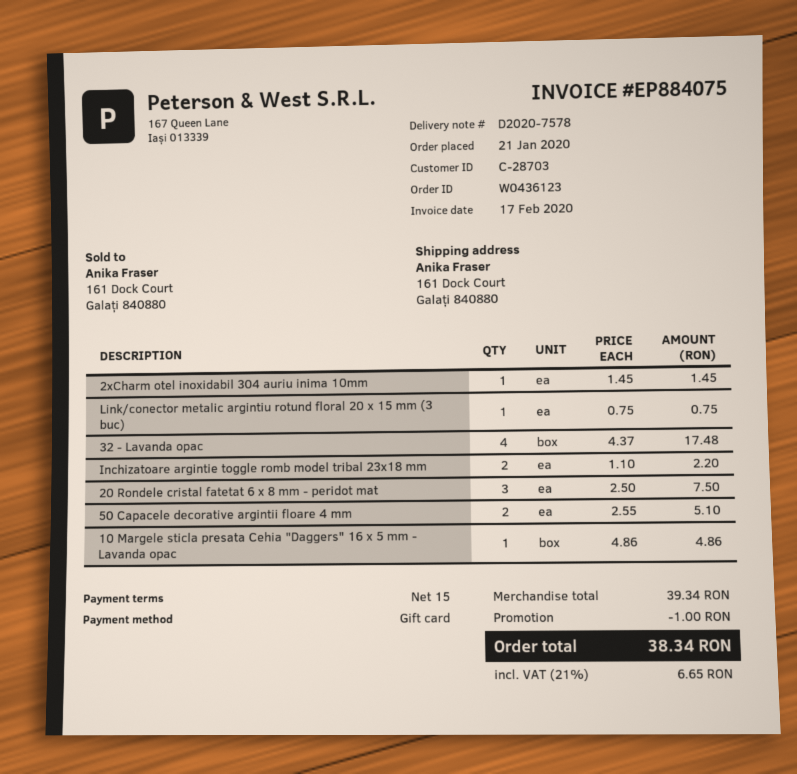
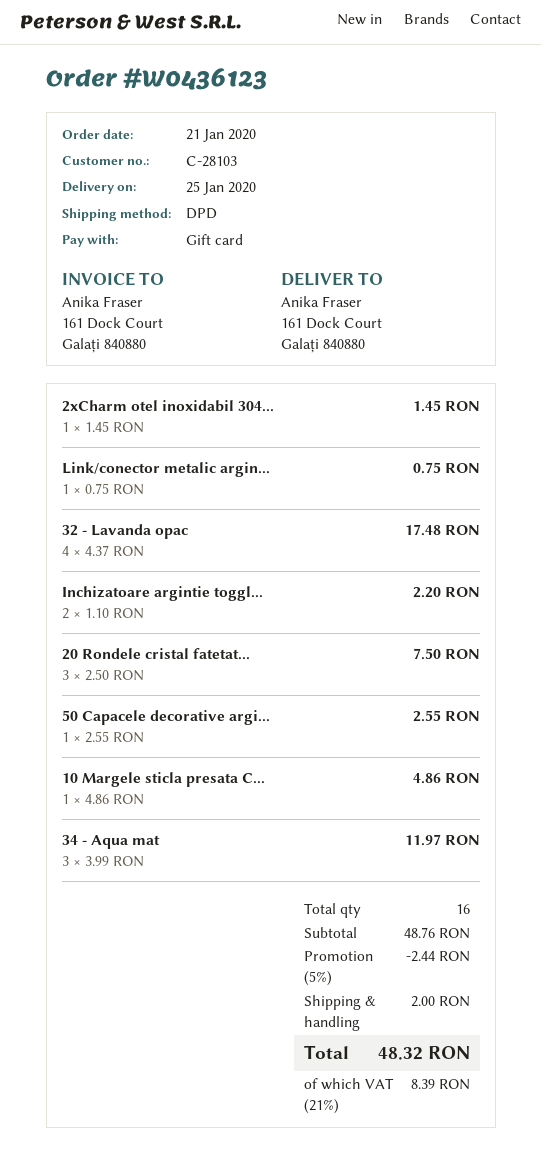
customer number: C-28703 -> C-28103
50 Capacele decorative argintii floare 4 mm: 2 x 2.55 = 5.10 -> 1 x 2.55 = 2.55
34 - Aqua mat: none -> 3 x 3.99 = 11.97
subtotal: 39.34 -> 48.76
discount: 1.00 -> 2.44
shipping: none -> 2.00
tax: 21% = 6.65 -> 21% = 8.39
total: 38.34 -> 48.32

